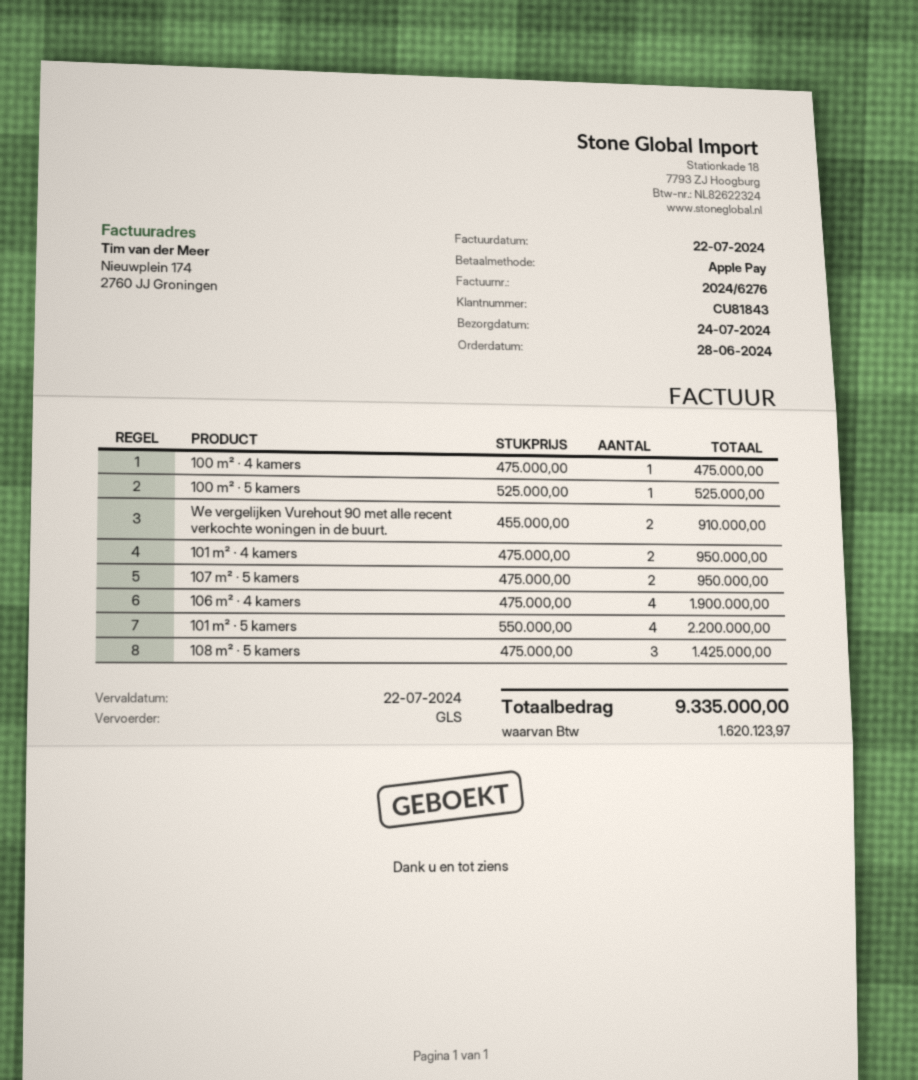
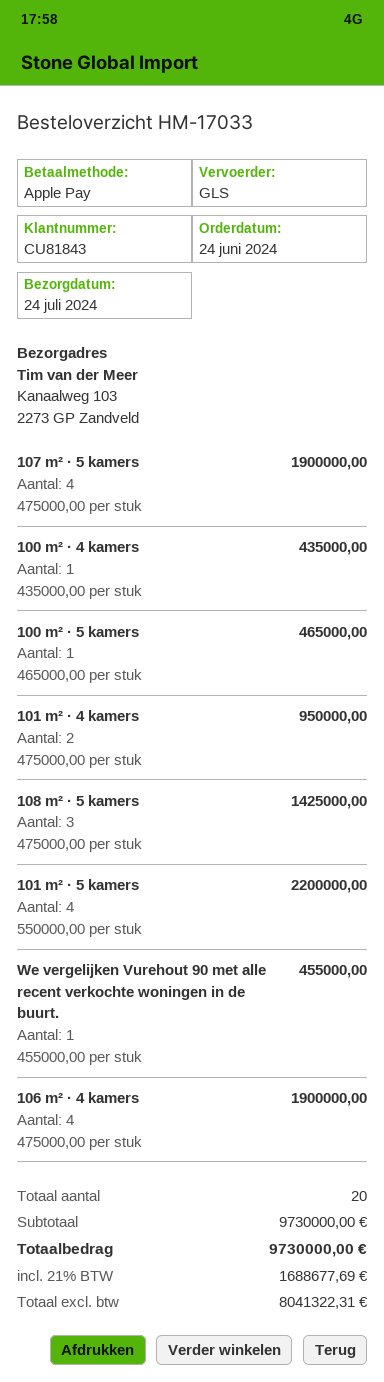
order date: 2024-06-28 -> 2024-06-24
100 m² · 4 kamers: 1 x 475000.00 = 475000.00 -> 1 x 435000.00 = 435000.00
100 m² · 5 kamers: 1 x 525000.00 = 525000.00 -> 1 x 465000.00 = 465000.00
We vergelijken Vurehout 90 met alle recent verkochte woningen in de buurt.: 2 x 455000.00 = 910000.00 -> 1 x 455000.00 = 455000.00
107 m² · 5 kamers: 2 x 475000.00 = 950000.00 -> 4 x 475000.00 = 1900000.00
tax: 1620123.97 -> 1688677.69
total: 9335000.00 -> 9730000.00

